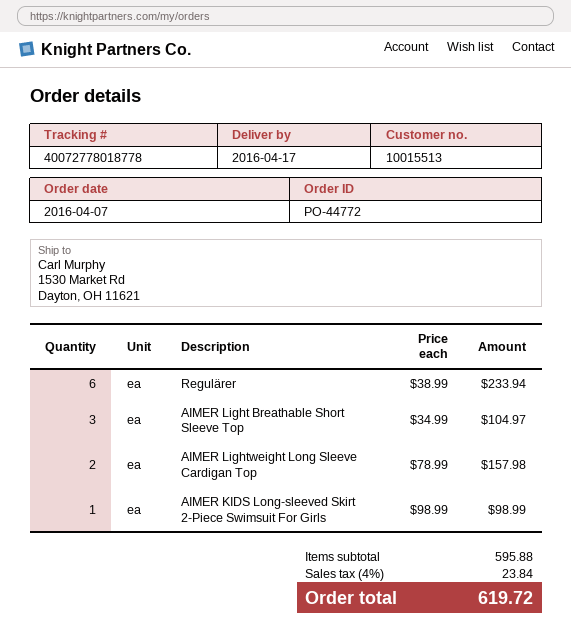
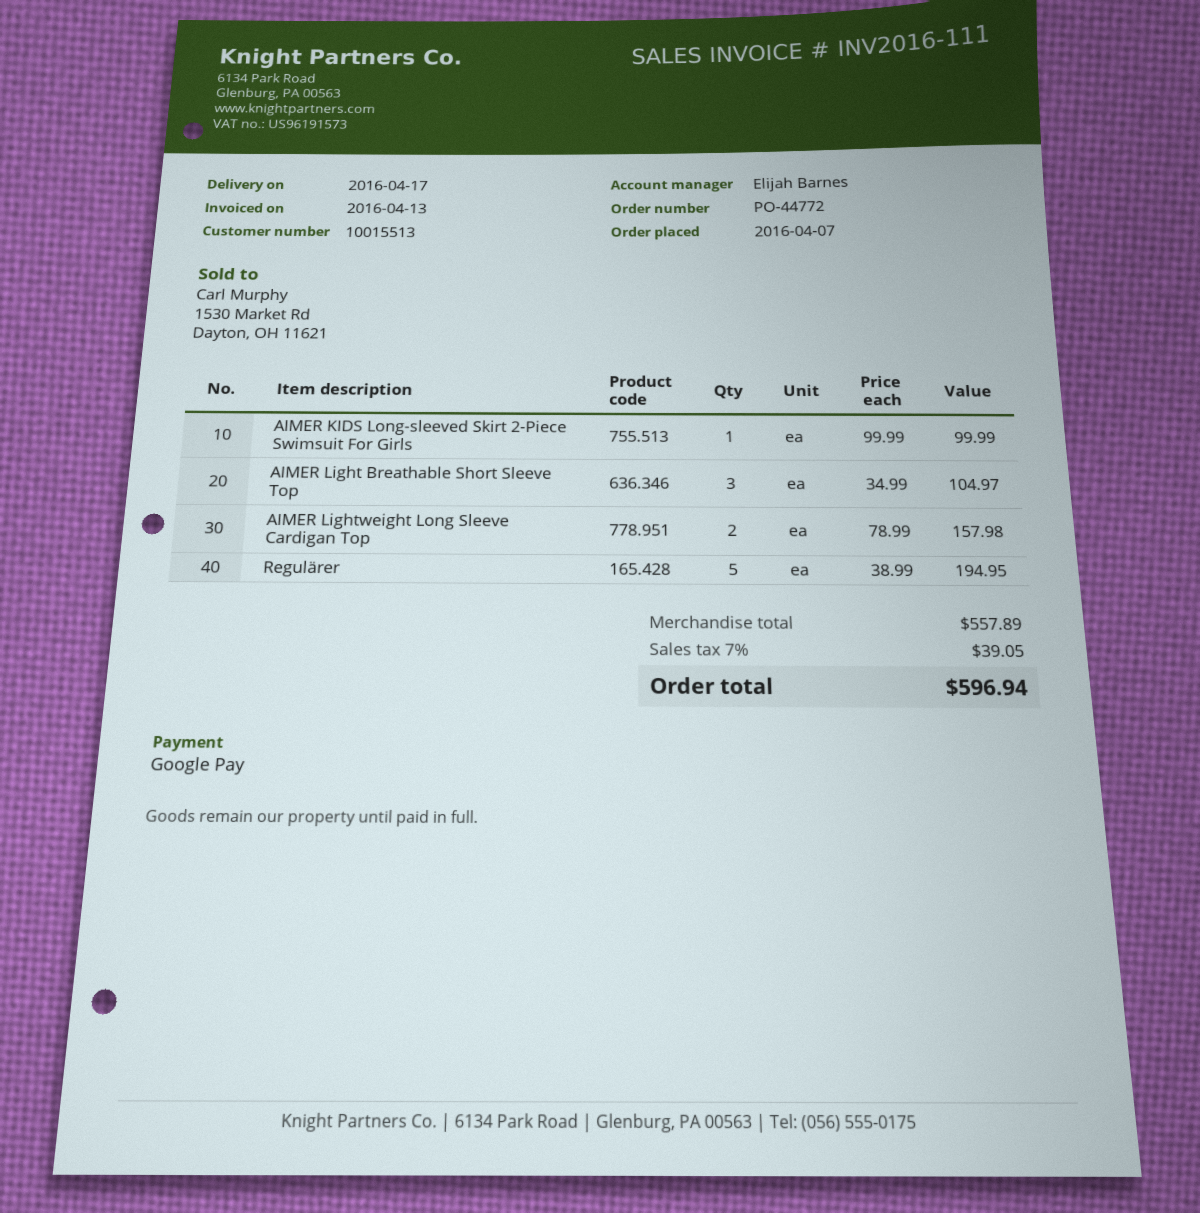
Regulärer: 6 x 38.99 = 233.94 -> 5 x 38.99 = 194.95
AIMER KIDS Long-sleeved Skirt 2-Piece Swimsuit For Girls: 1 x 98.99 = 98.99 -> 1 x 99.99 = 99.99
subtotal: 595.88 -> 557.89
tax: 4% = 23.84 -> 7% = 39.05
total: 619.72 -> 596.94

